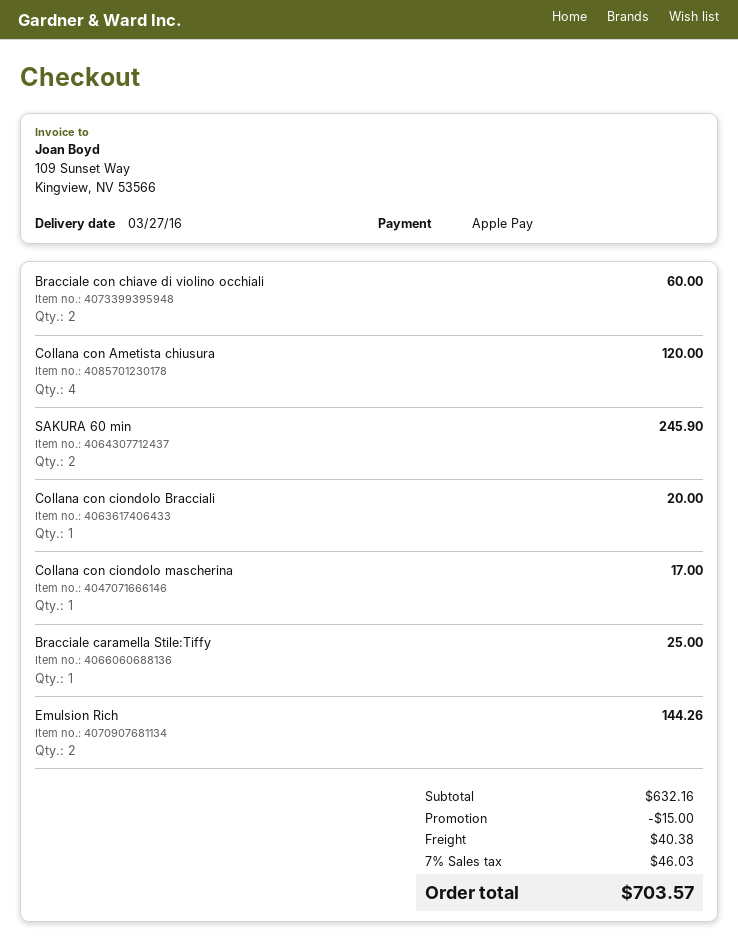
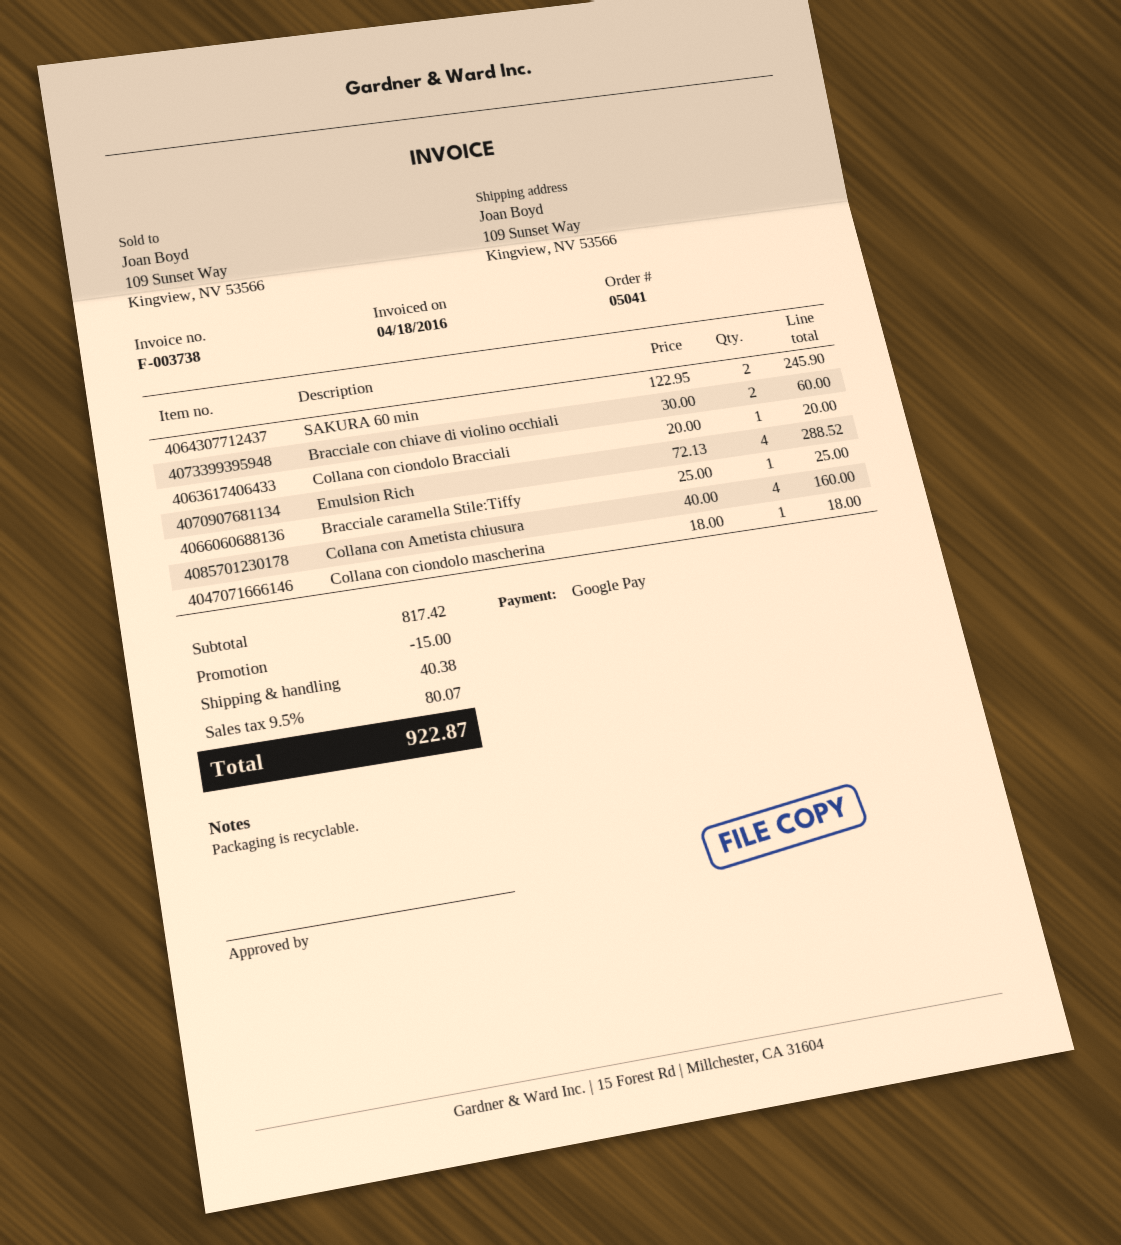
payment method: Apple Pay -> Google Pay
Collana con Ametista chiusura: 4 for 120.00 -> 4 for 160.00
Collana con ciondolo mascherina: 1 for 17.00 -> 1 for 18.00
Emulsion Rich: 2 for 144.26 -> 4 for 288.52
subtotal: 632.16 -> 817.42
tax: 7% = 46.03 -> 9.5% = 80.07
total: 703.57 -> 922.87

